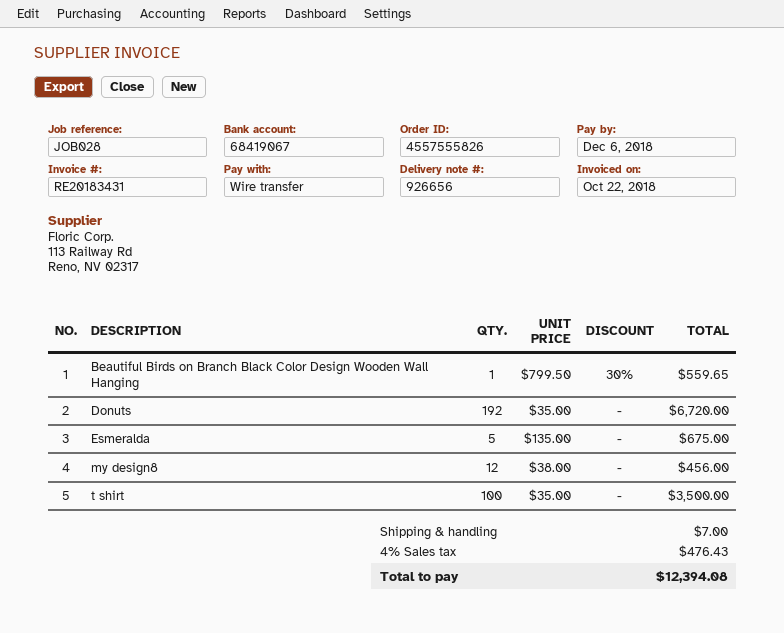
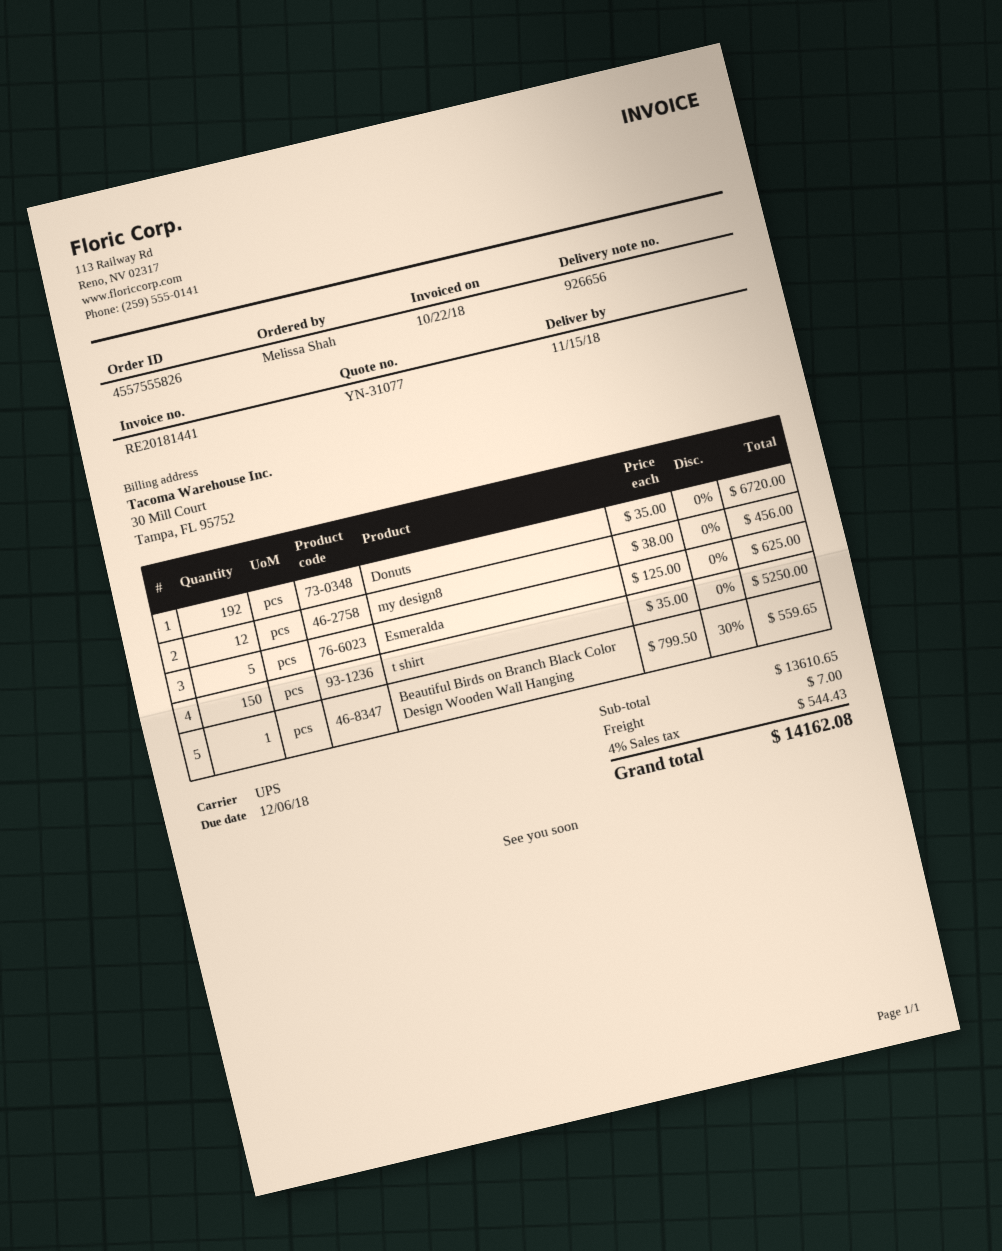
invoice number: RE20183431 -> RE20181441
Esmeralda: 5 x 135.00 = 675.00 -> 5 x 125.00 = 625.00
t shirt: 100 x 35.00 = 3500.00 -> 150 x 35.00 = 5250.00
tax: 4% = 476.43 -> 4% = 544.43
total: 12394.08 -> 14162.08

